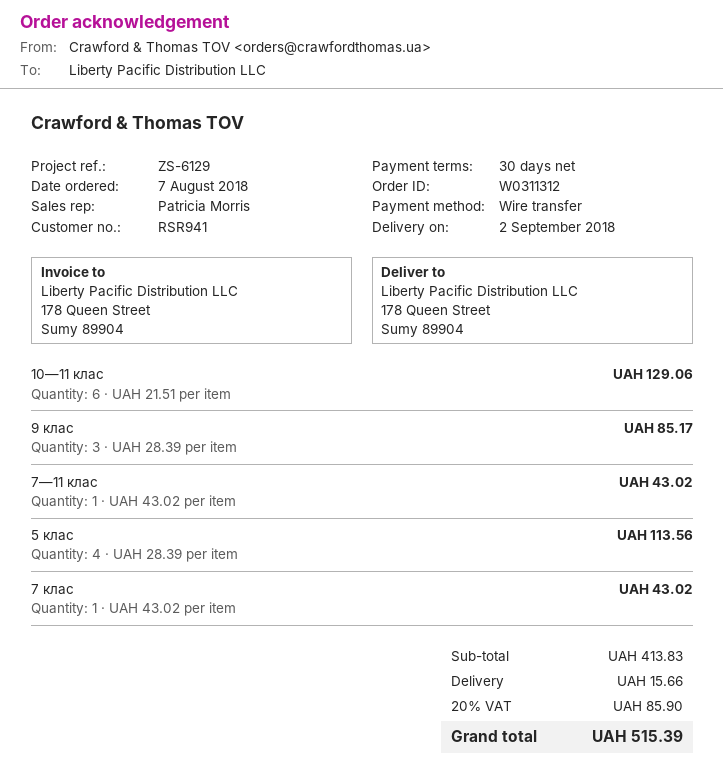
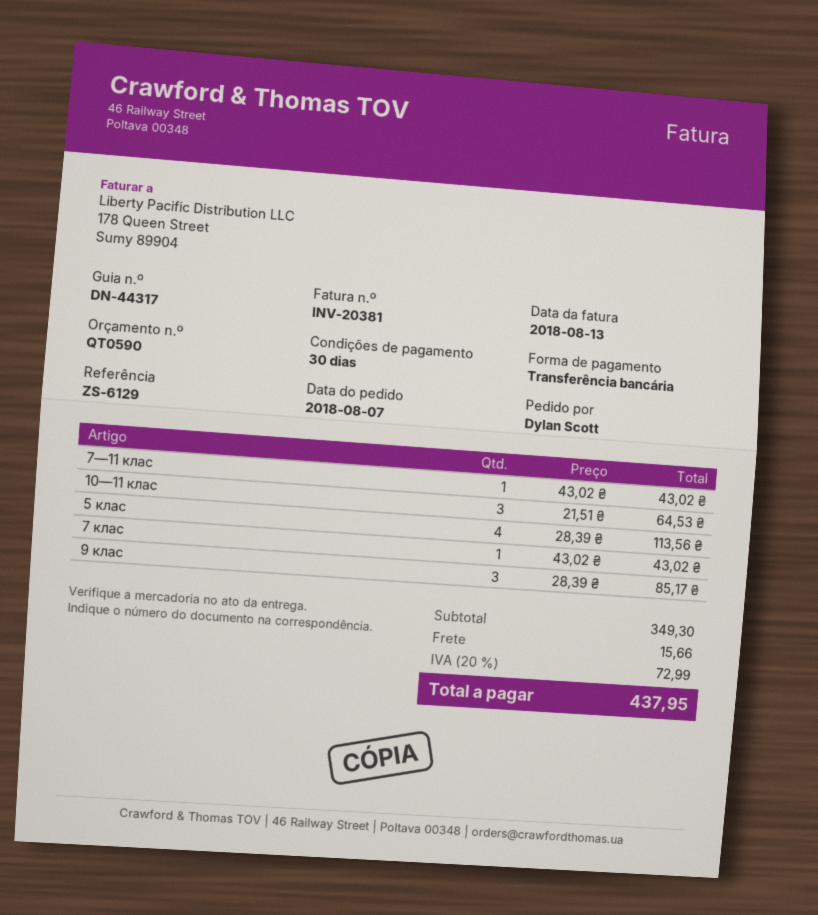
10—11 клас: 6 x 21.51 = 129.06 -> 3 x 21.51 = 64.53
subtotal: 413.83 -> 349.30
tax: 20% = 85.90 -> 20% = 72.99
total: 515.39 -> 437.95

